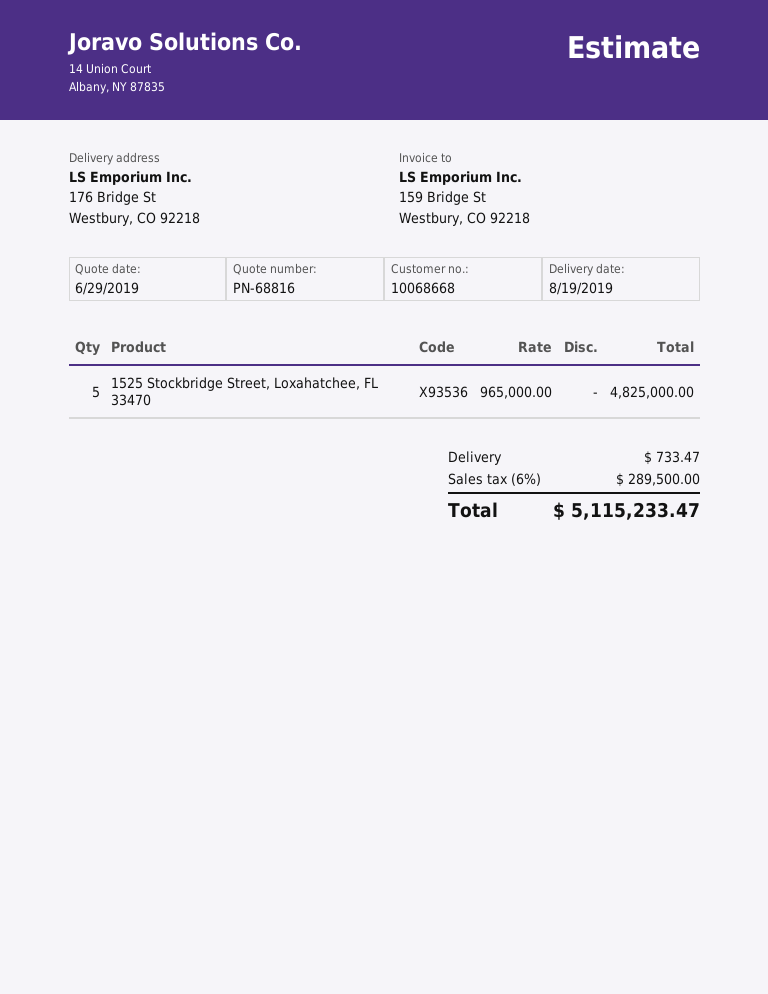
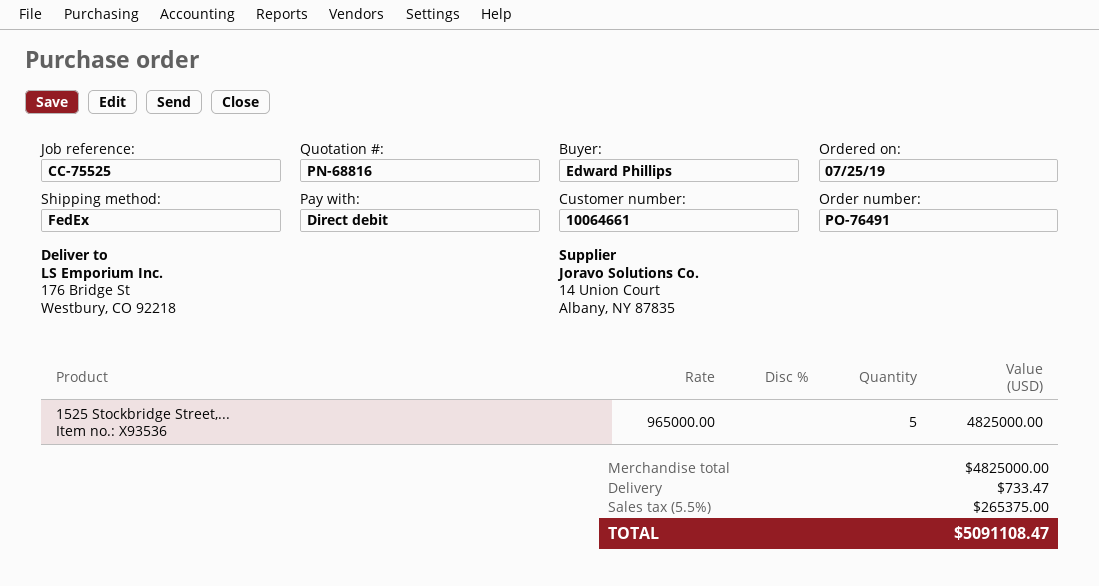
customer number: 10068668 -> 10064661
tax: 6% = 289500.00 -> 5.5% = 265375.00
total: 5115233.47 -> 5091108.47

